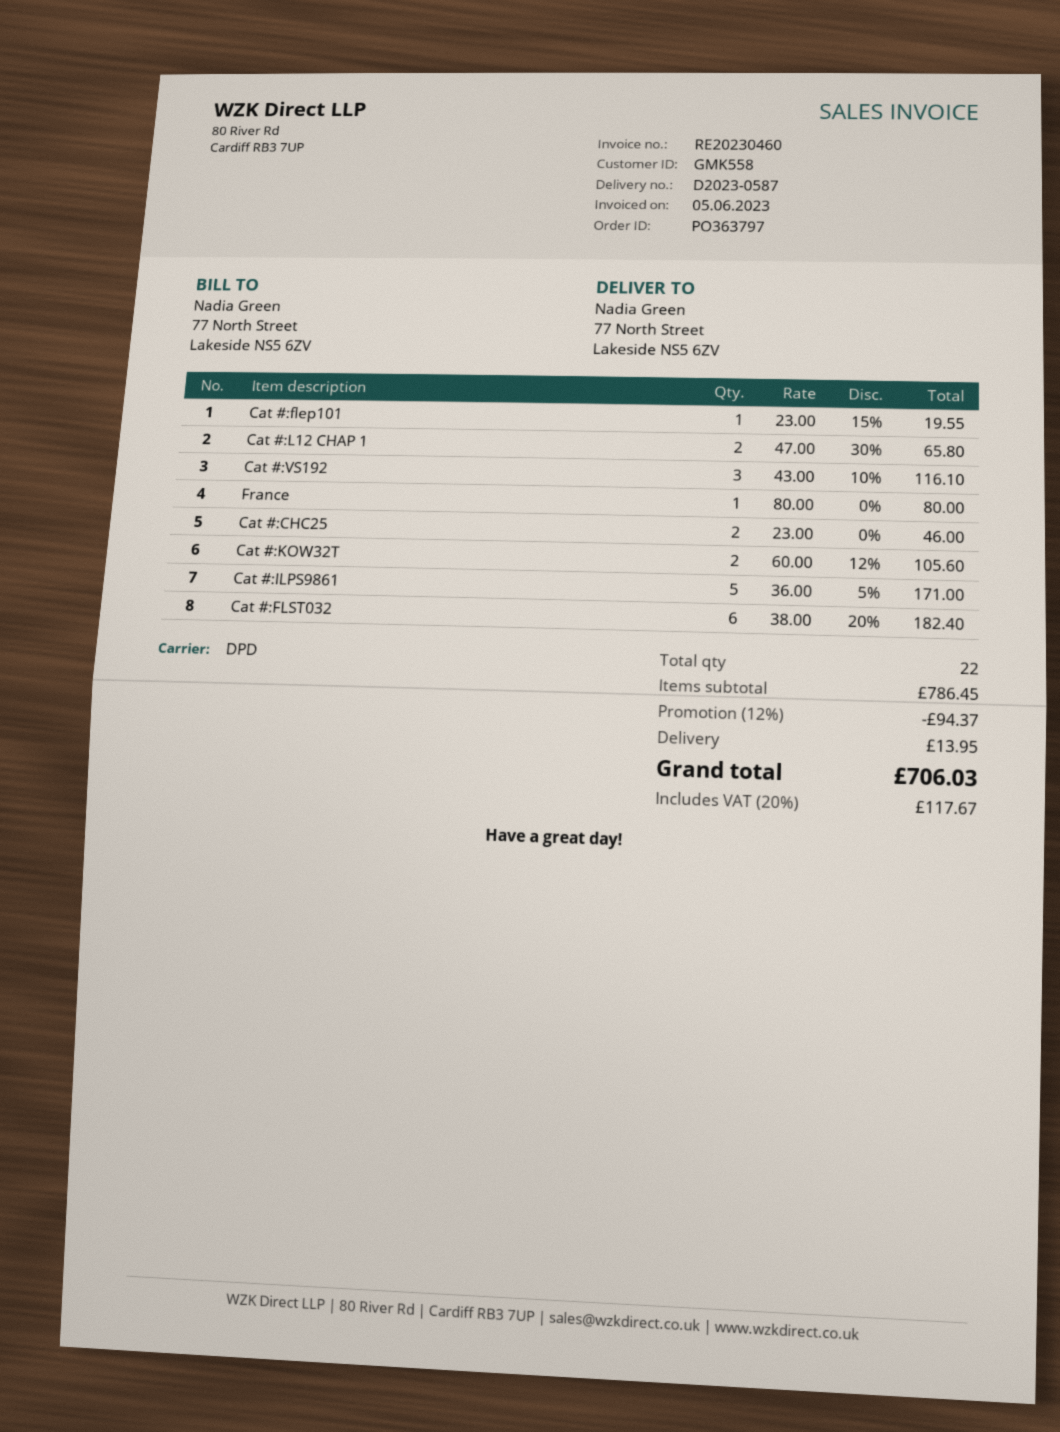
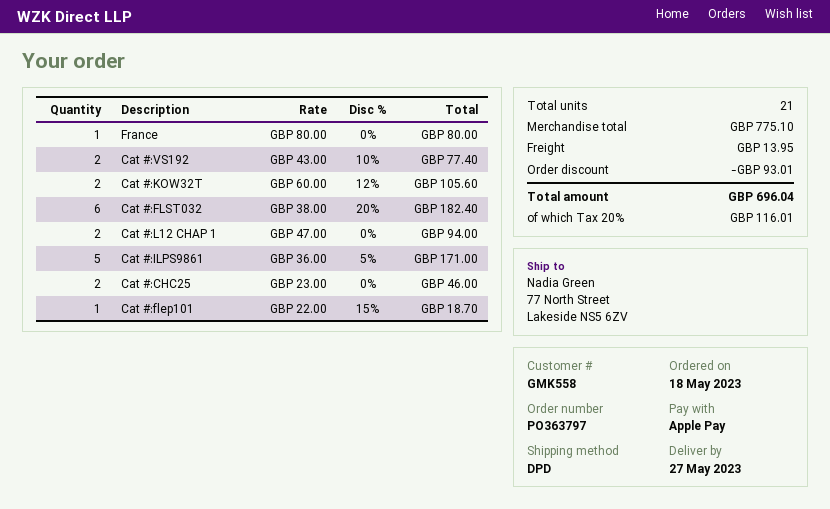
Cat #:flep101: 1 x 23.00 - 15% = 19.55 -> 1 x 22.00 - 15% = 18.70
Cat #:L12 CHAP 1: 2 x 47.00 - 30% = 65.80 -> 2 x 47.00 = 94.00
Cat #:VS192: 3 x 43.00 - 10% = 116.10 -> 2 x 43.00 - 10% = 77.40
total quantity: 22 -> 21
subtotal: 786.45 -> 775.10
discount: 94.37 -> 93.01
tax: 20% = 117.67 -> 20% = 116.01
total: 706.03 -> 696.04

